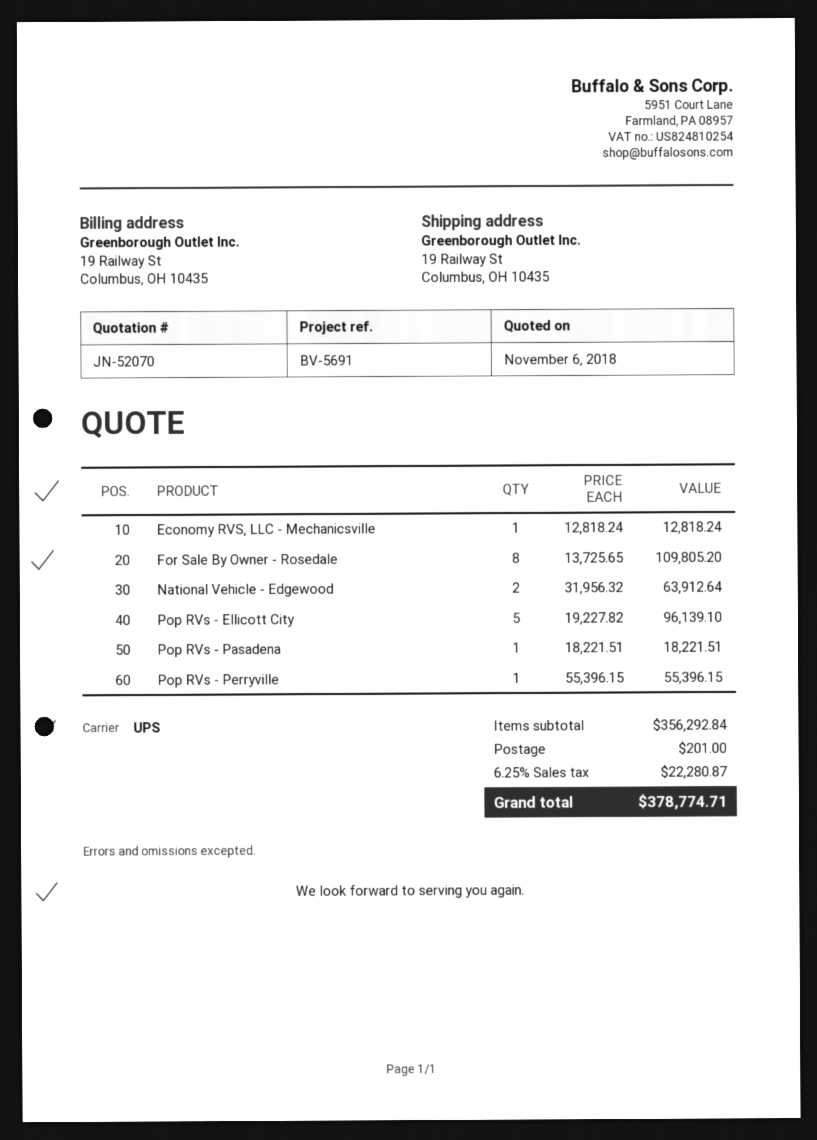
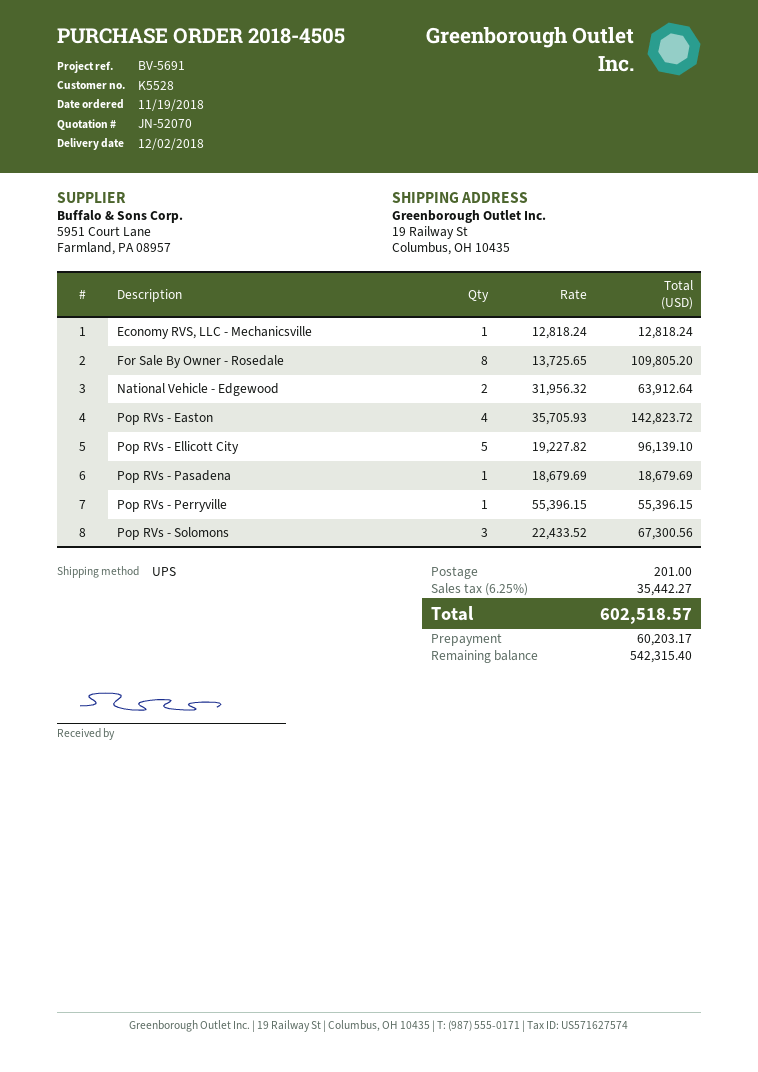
Pop RVs - Pasadena: 1 x 18221.51 = 18221.51 -> 1 x 18679.69 = 18679.69
Pop RVs - Easton: none -> 4 x 35705.93 = 142823.72
Pop RVs - Solomons: none -> 3 x 22433.52 = 67300.56
tax: 6.25% = 22280.87 -> 6.25% = 35442.27
total: 378774.71 -> 602518.57

